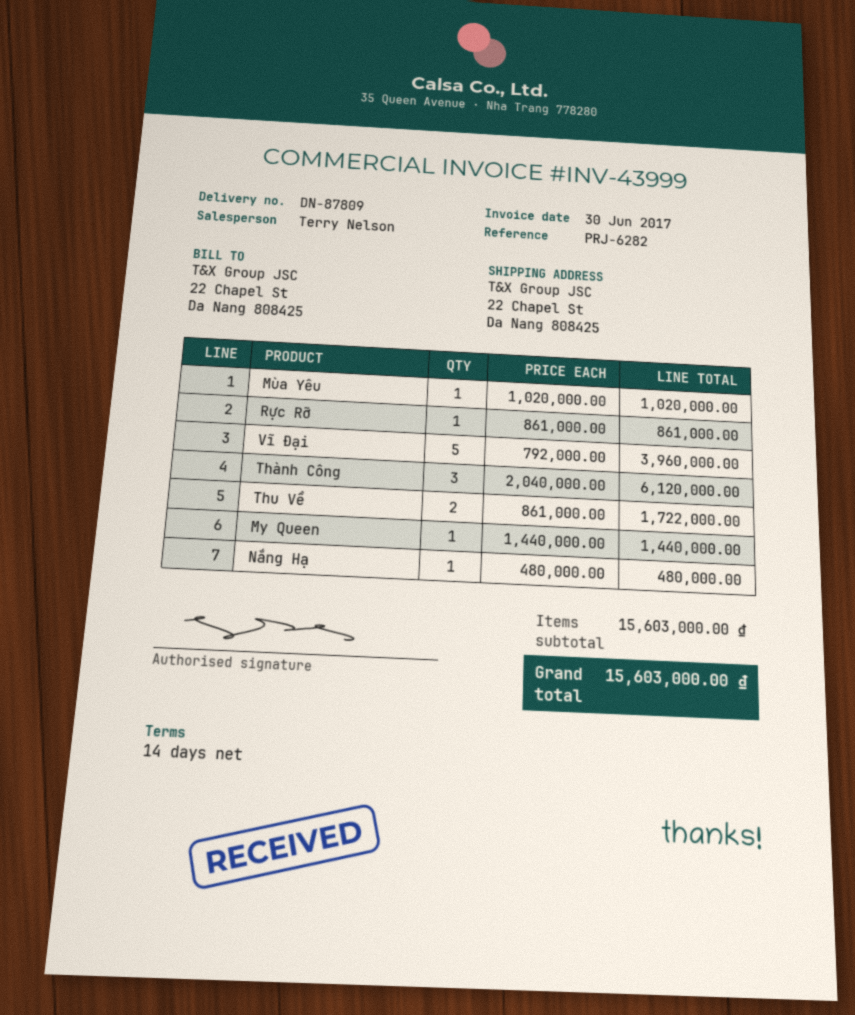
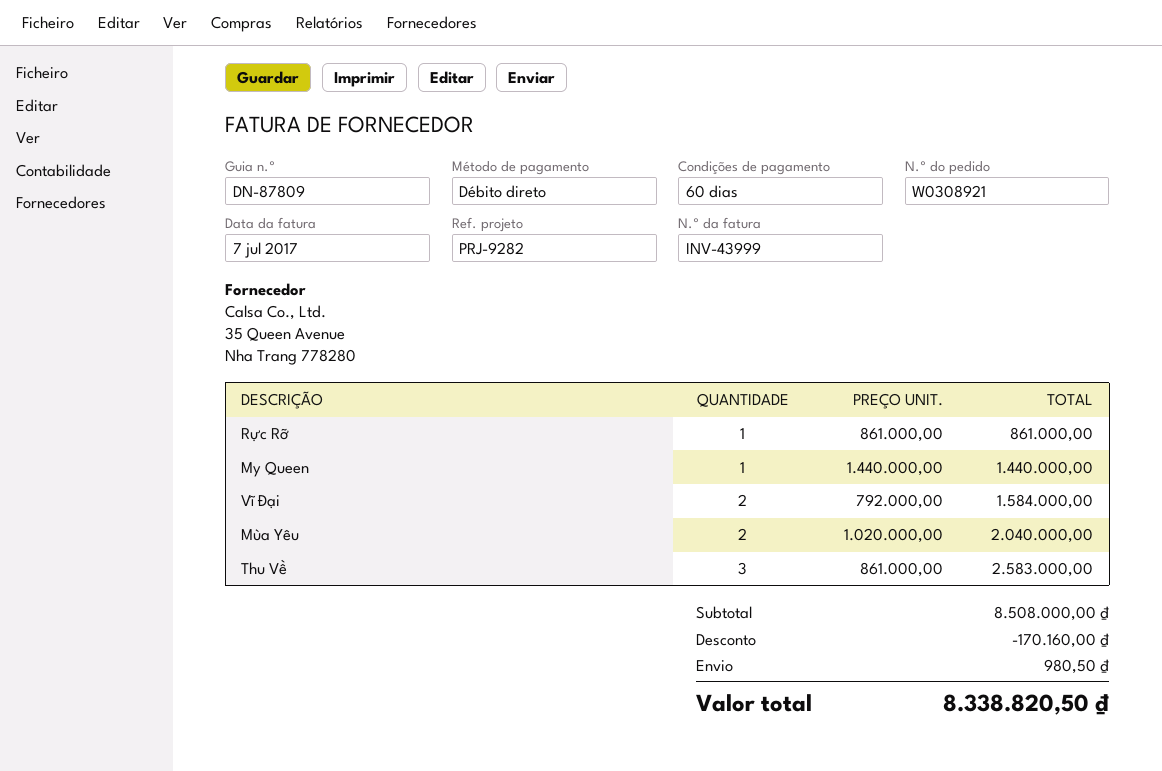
invoice date: 2017-06-30 -> 2017-07-07
payment terms: 14 days -> 60 days
reference: PRJ-6282 -> PRJ-9282
Mùa Yêu: 1 x 1020000.00 = 1020000.00 -> 2 x 1020000.00 = 2040000.00
Vĩ Đại: 5 x 792000.00 = 3960000.00 -> 2 x 792000.00 = 1584000.00
Thành Công: 3 x 2040000.00 = 6120000.00 -> none
Thu Về: 2 x 861000.00 = 1722000.00 -> 3 x 861000.00 = 2583000.00
Nắng Hạ: 1 x 480000.00 = 480000.00 -> none
subtotal: 15603000.00 -> 8508000.00
discount: none -> 170160.00
shipping: none -> 980.50
total: 15603000.00 -> 8338820.50

